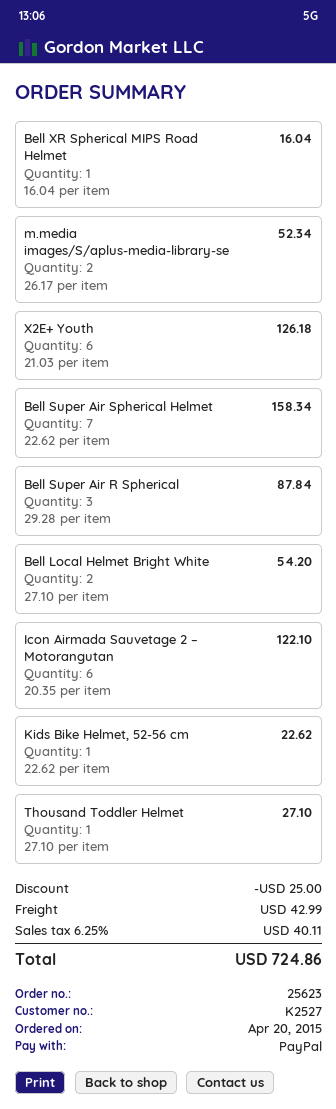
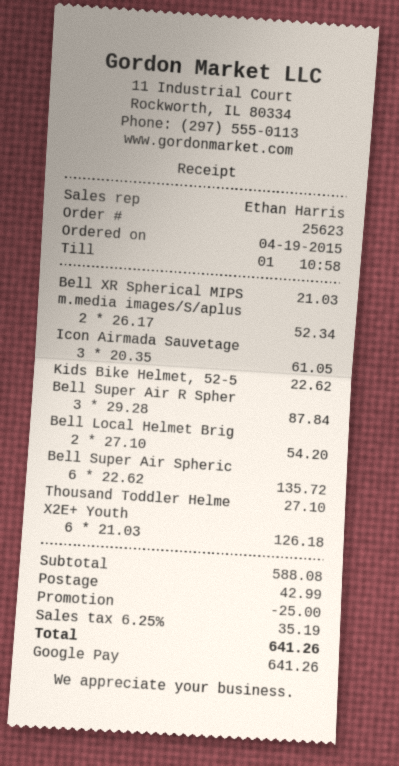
order date: 2015-04-20 -> 2015-04-19
payment method: PayPal -> Google Pay
Bell XR Spherical MIPS Road Helmet: 1 x 16.04 = 16.04 -> 1 x 21.03 = 21.03
Bell Super Air Spherical Helmet: 7 x 22.62 = 158.34 -> 6 x 22.62 = 135.72
Icon Airmada Sauvetage 2 – Motorangutan: 6 x 20.35 = 122.10 -> 3 x 20.35 = 61.05
tax: 6.25% = 40.11 -> 6.25% = 35.19
total: 724.86 -> 641.26

